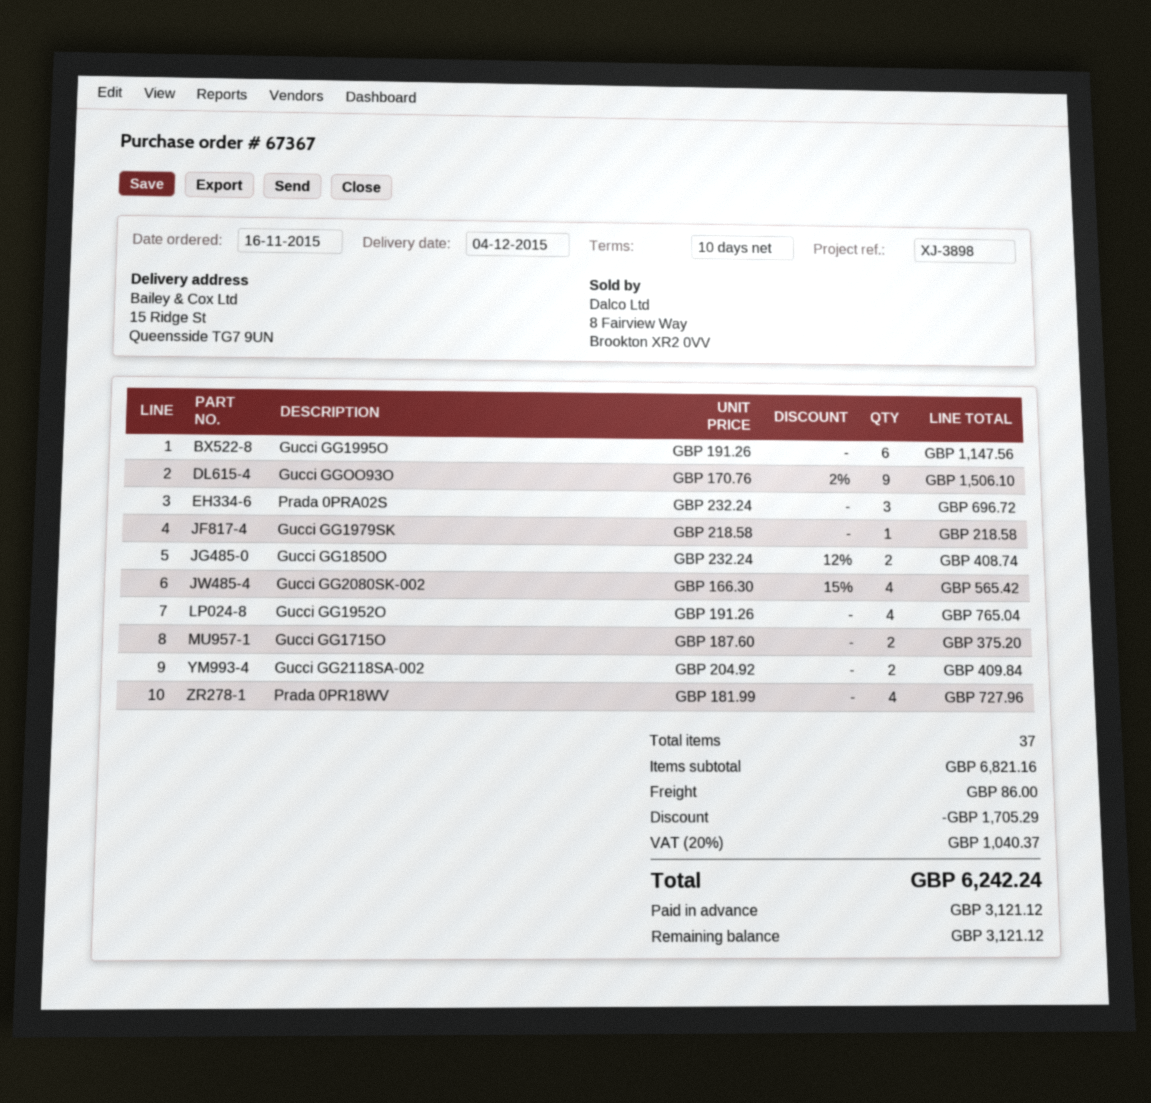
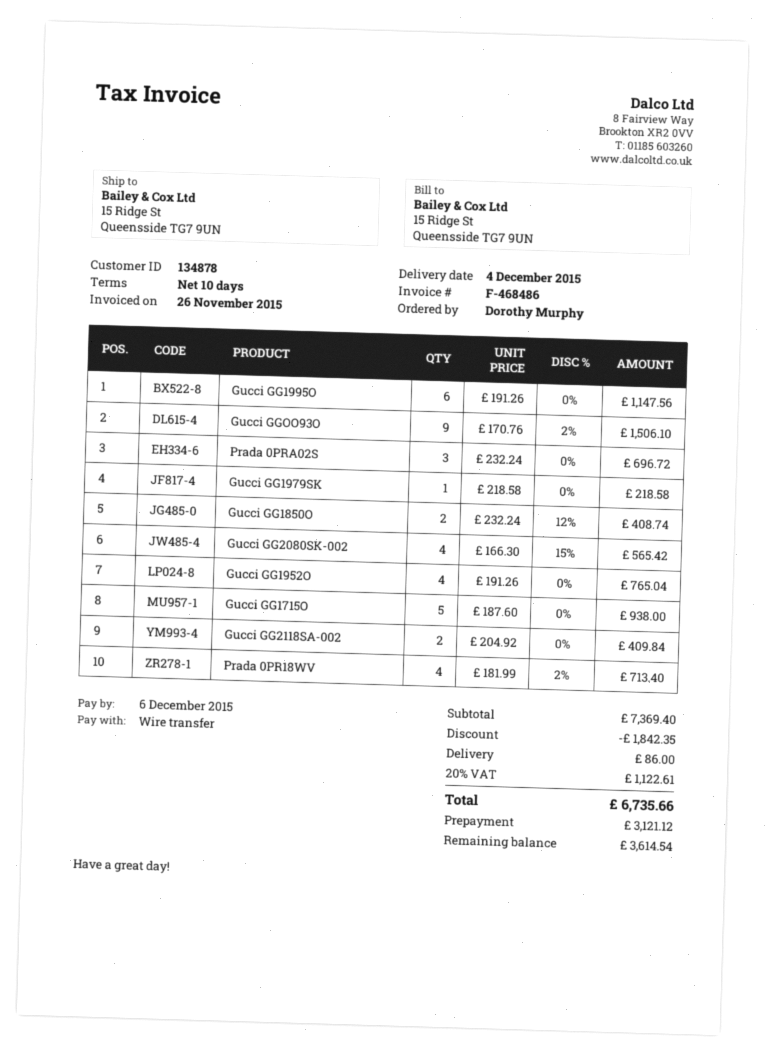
Gucci GG1715O: 2 x 187.60 = 375.20 -> 5 x 187.60 = 938.00
Prada 0PR18WV: 4 x 181.99 = 727.96 -> 4 x 181.99 - 2% = 713.40
subtotal: 6821.16 -> 7369.40
discount: 1705.29 -> 1842.35
tax: 20% = 1040.37 -> 20% = 1122.61
total: 6242.24 -> 6735.66
balance: 3121.12 -> 3614.54

